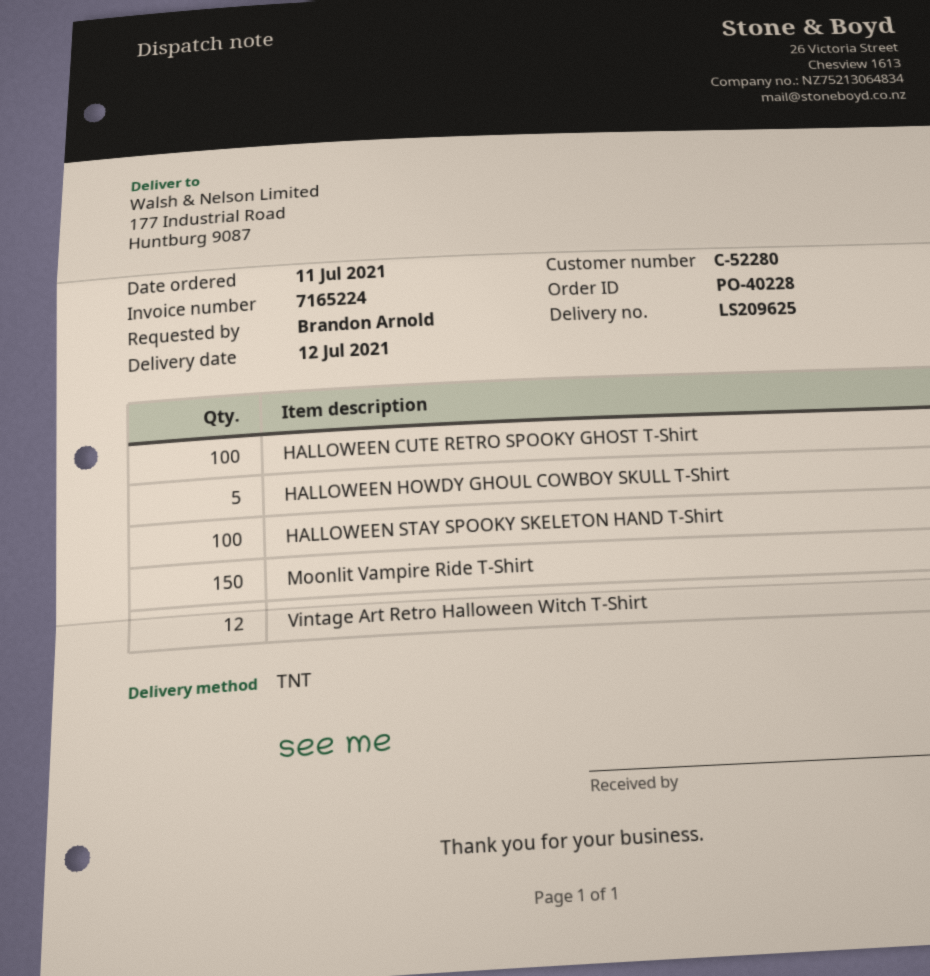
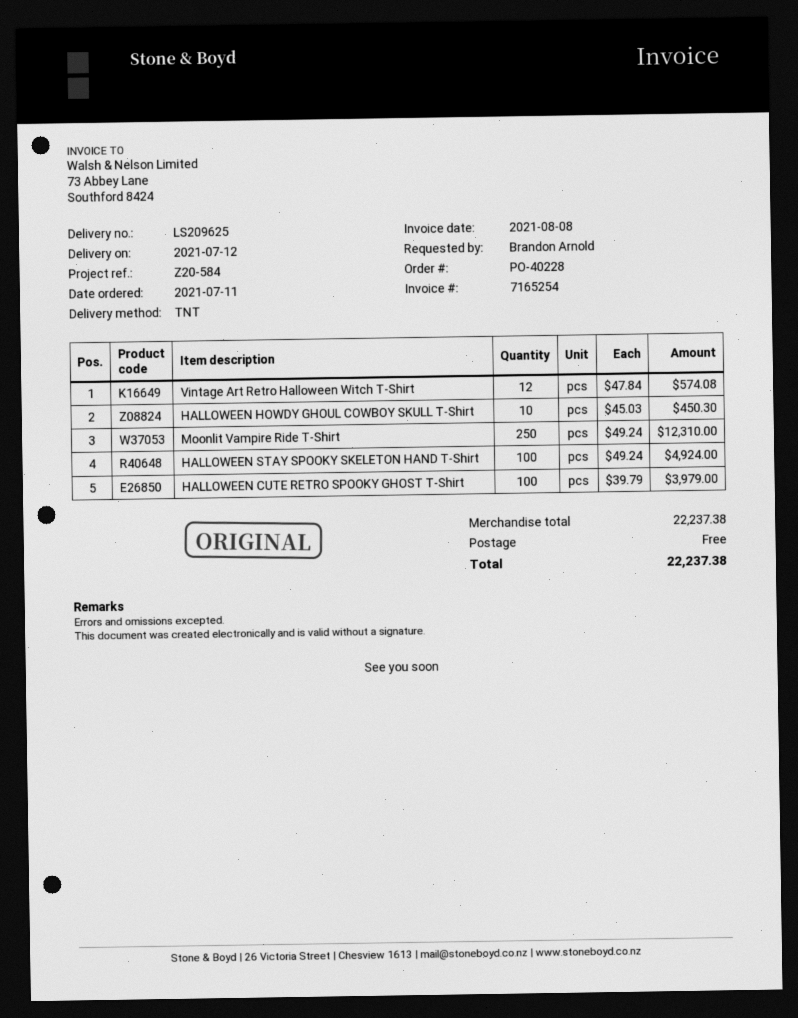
invoice number: 7165224 -> 7165254
HALLOWEEN HOWDY GHOUL COWBOY SKULL T-Shirt: 5 -> 10
Moonlit Vampire Ride T-Shirt: 150 -> 250

